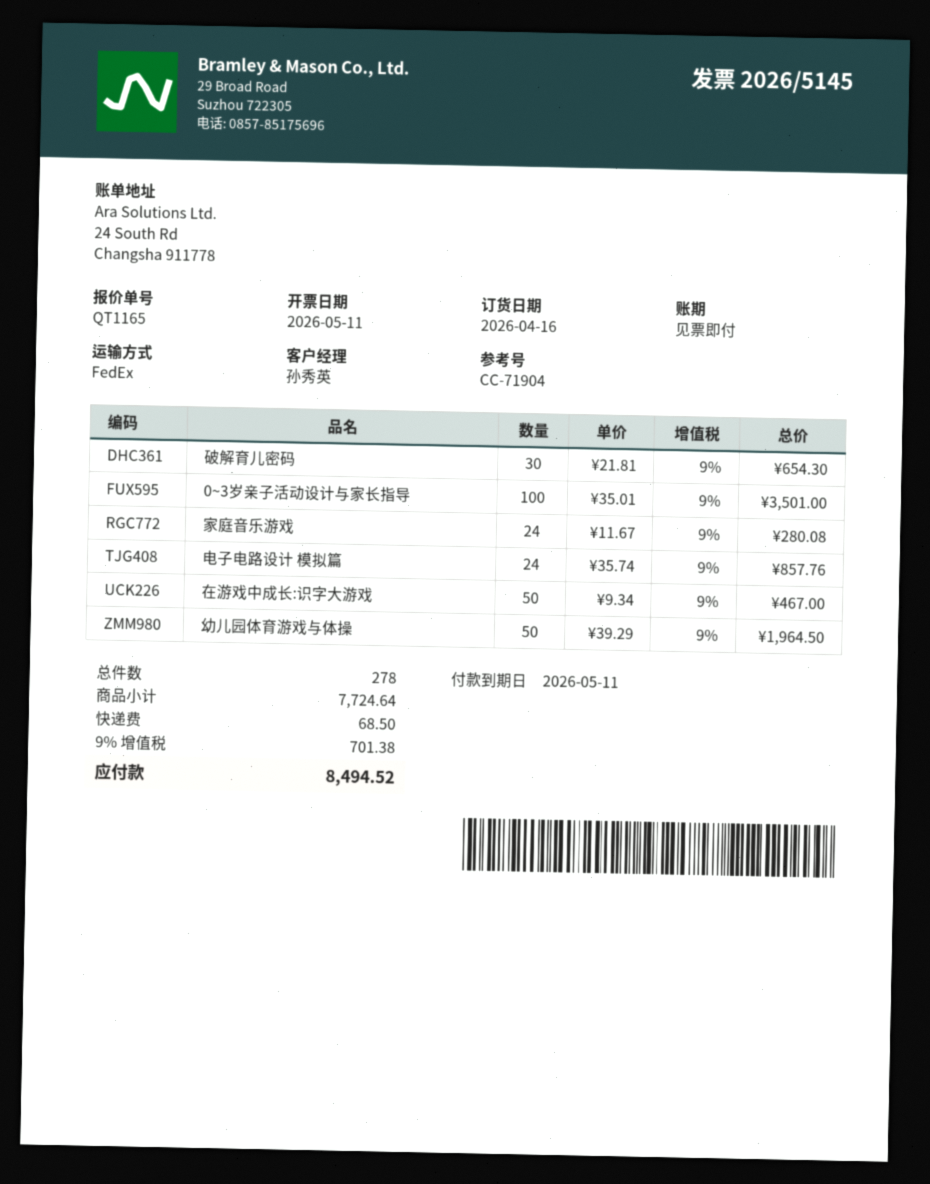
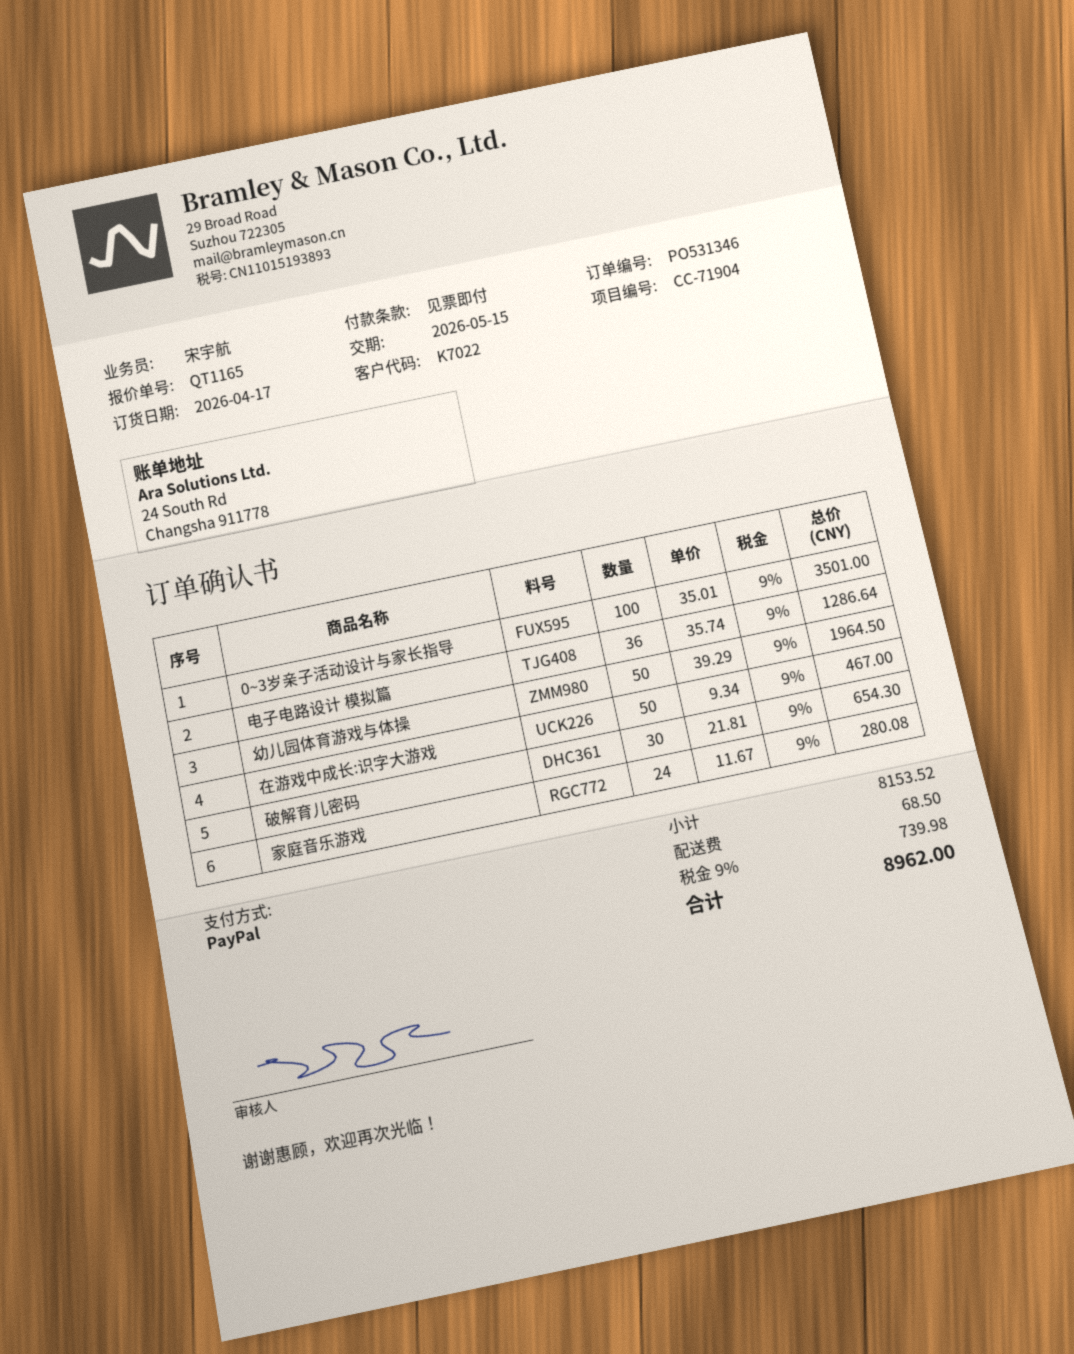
order date: 2026-04-16 -> 2026-04-17
sales rep: 孙秀英 -> 宋宇航
电子电路设计 模拟篇: 24 x 35.74 = 857.76 -> 36 x 35.74 = 1286.64
subtotal: 7724.64 -> 8153.52
tax: 9% = 701.38 -> 9% = 739.98
total: 8494.52 -> 8962.00

